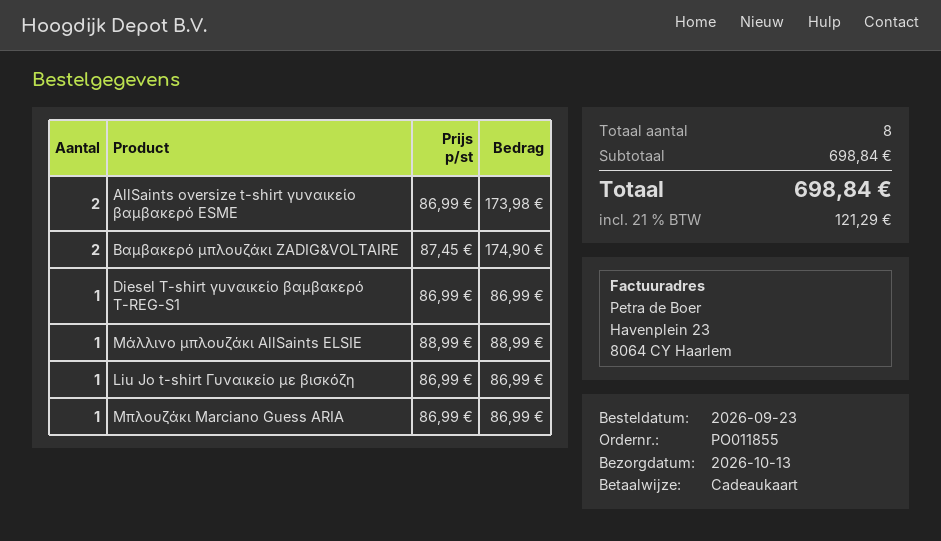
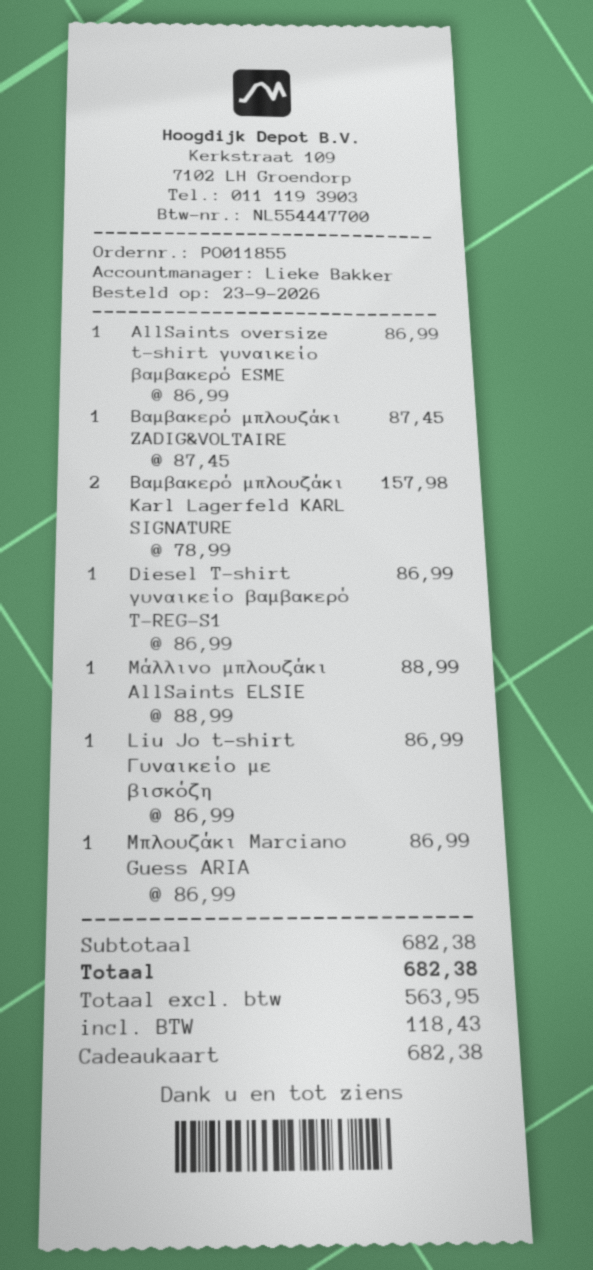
AllSaints oversize t-shirt γυναικείο βαμβακερό ESME: 2 x 86.99 = 173.98 -> 1 x 86.99 = 86.99
Βαμβακερό μπλουζάκι ZADIG&VOLTAIRE: 2 x 87.45 = 174.90 -> 1 x 87.45 = 87.45
Βαμβακερό μπλουζάκι Karl Lagerfeld KARL SIGNATURE: none -> 2 x 78.99 = 157.98
subtotal: 698.84 -> 682.38
tax: 121.29 -> 118.43
total: 698.84 -> 682.38

